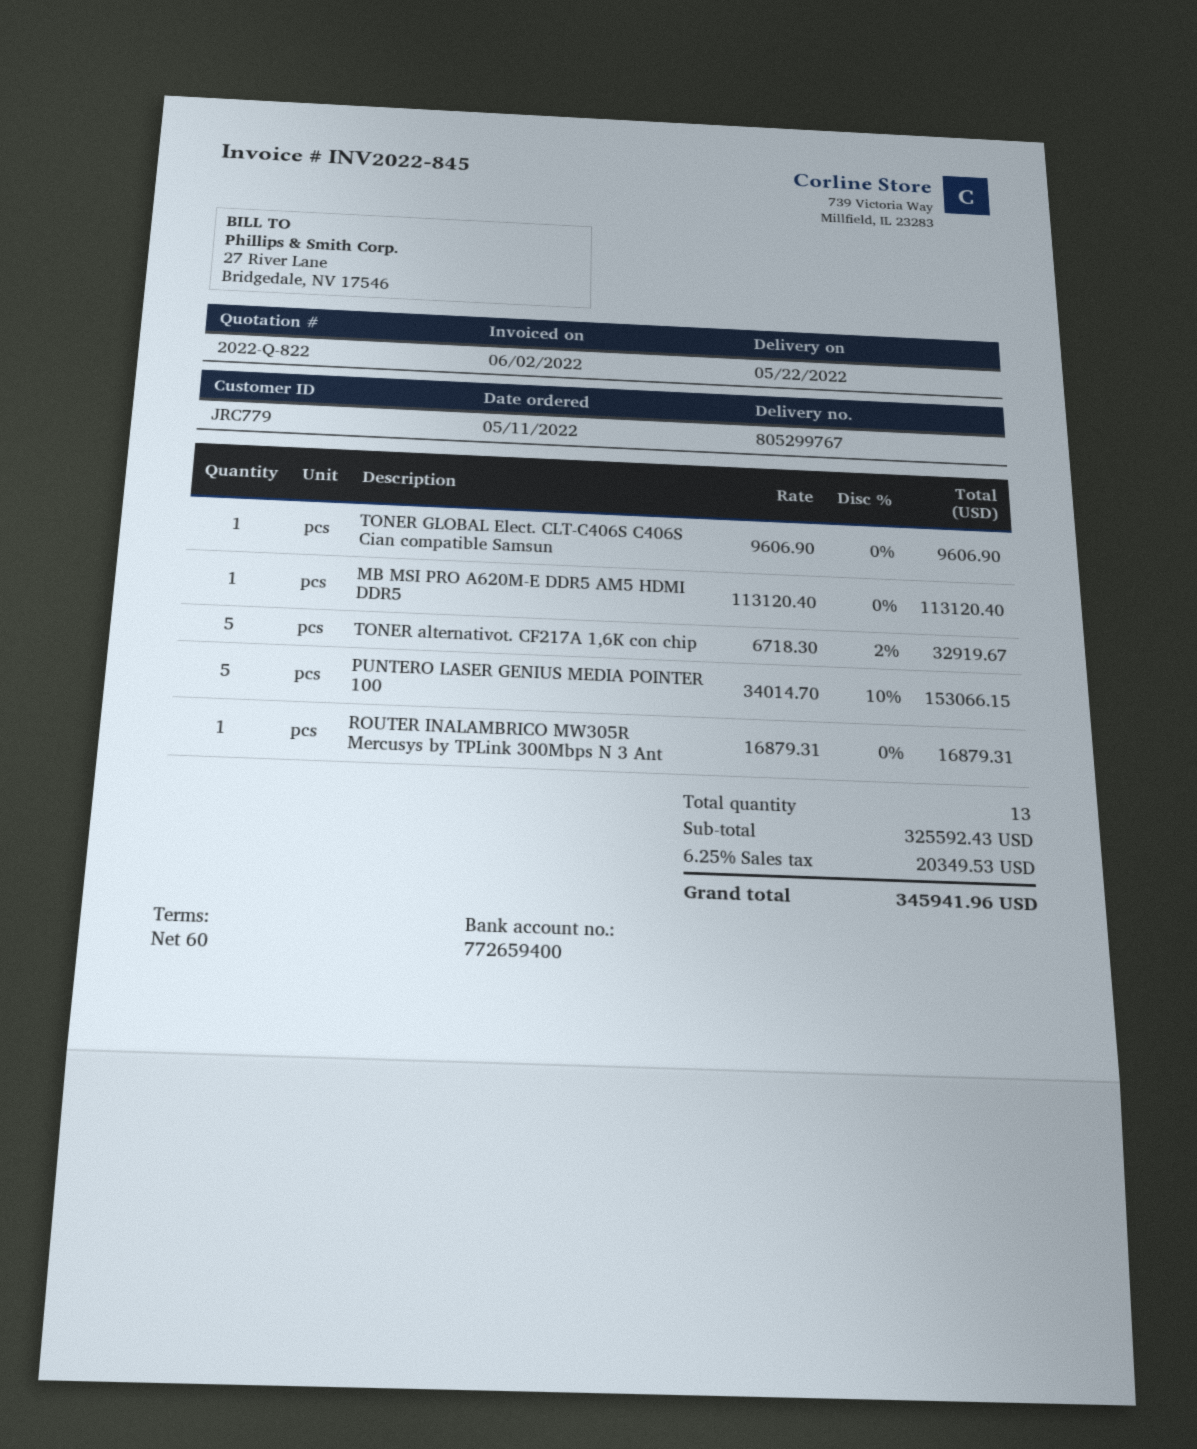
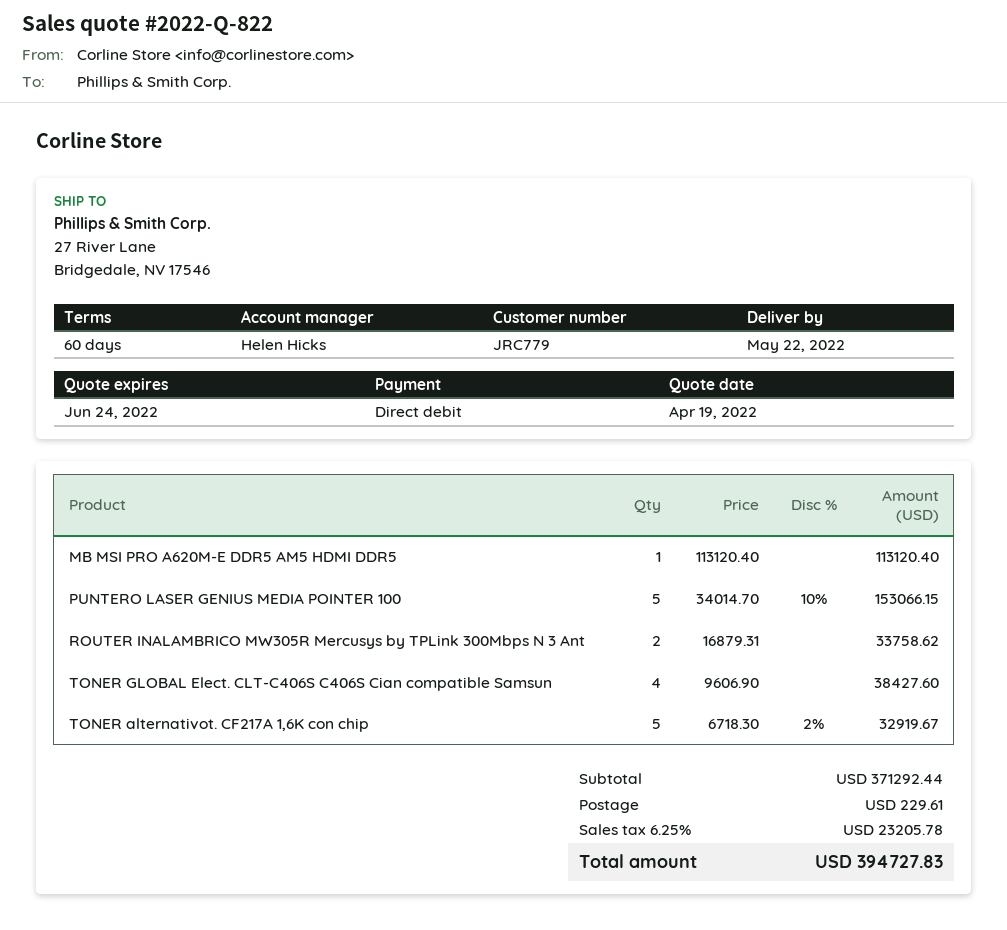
TONER GLOBAL Elect. CLT-C406S C406S Cian compatible Samsun: 1 x 9606.90 = 9606.90 -> 4 x 9606.90 = 38427.60
ROUTER INALAMBRICO MW305R Mercusys by TPLink 300Mbps N 3 Ant: 1 x 16879.31 = 16879.31 -> 2 x 16879.31 = 33758.62
subtotal: 325592.43 -> 371292.44
shipping: none -> 229.61
tax: 6.25% = 20349.53 -> 6.25% = 23205.78
total: 345941.96 -> 394727.83

